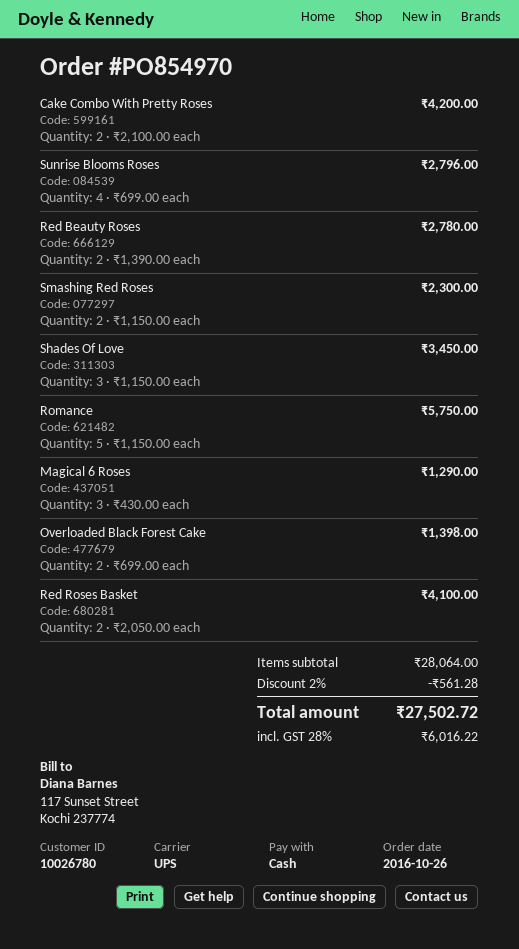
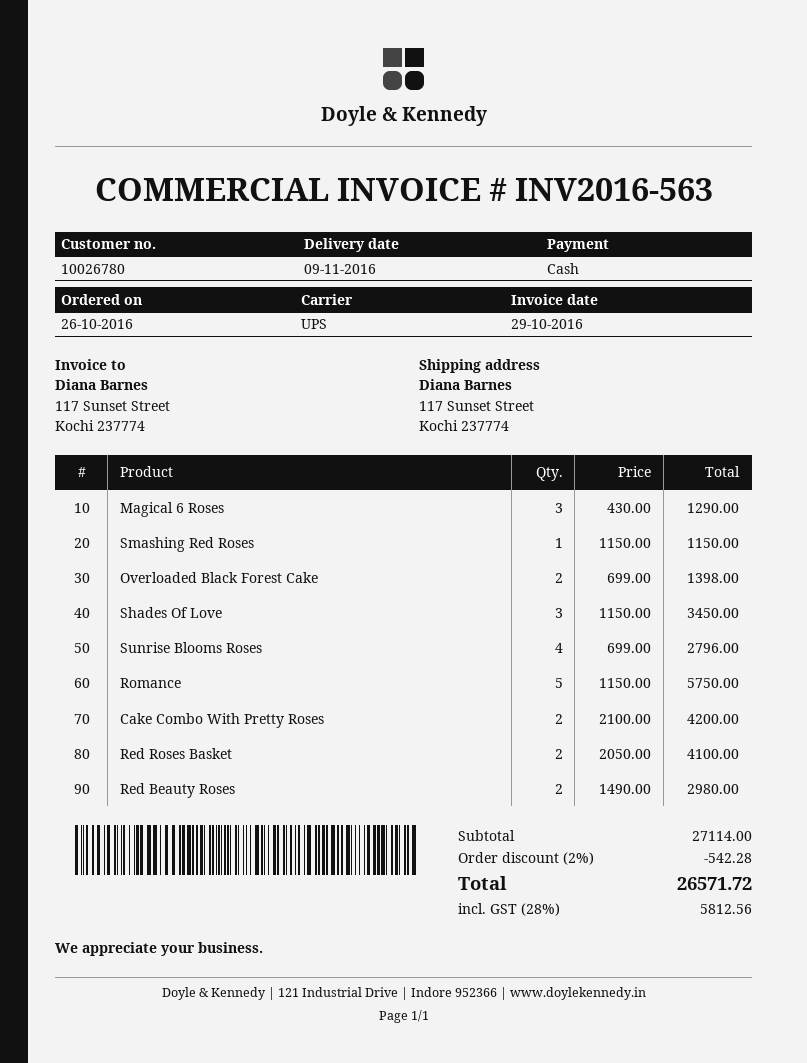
Red Beauty Roses: 2 x 1390.00 = 2780.00 -> 2 x 1490.00 = 2980.00
Smashing Red Roses: 2 x 1150.00 = 2300.00 -> 1 x 1150.00 = 1150.00
subtotal: 28064.00 -> 27114.00
discount: 2% = 561.28 -> 2% = 542.28
tax: 28% = 6016.22 -> 28% = 5812.56
total: 27502.72 -> 26571.72

